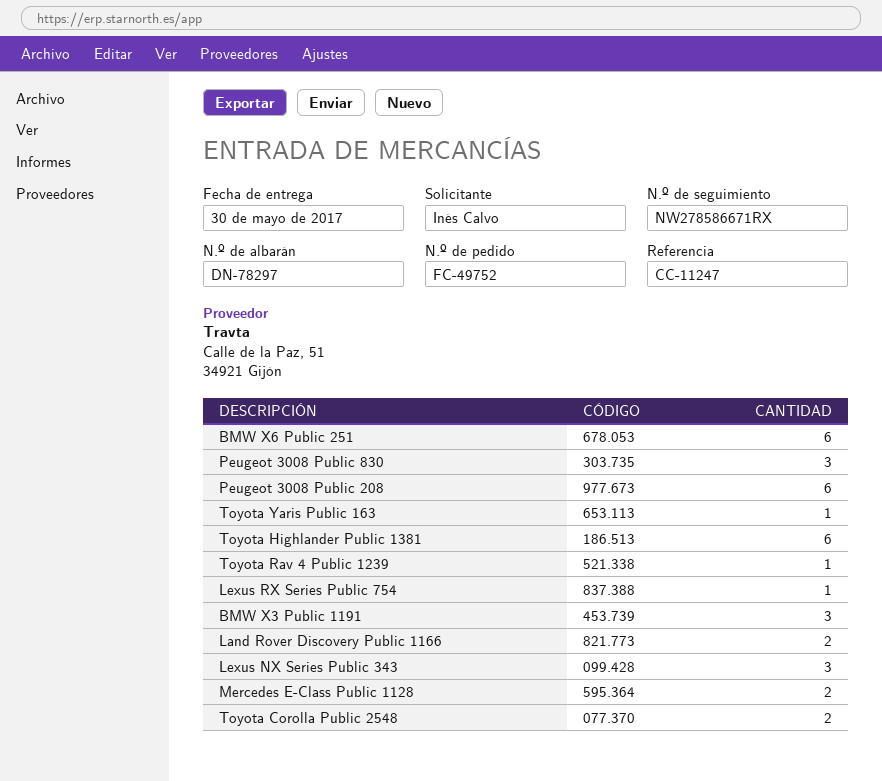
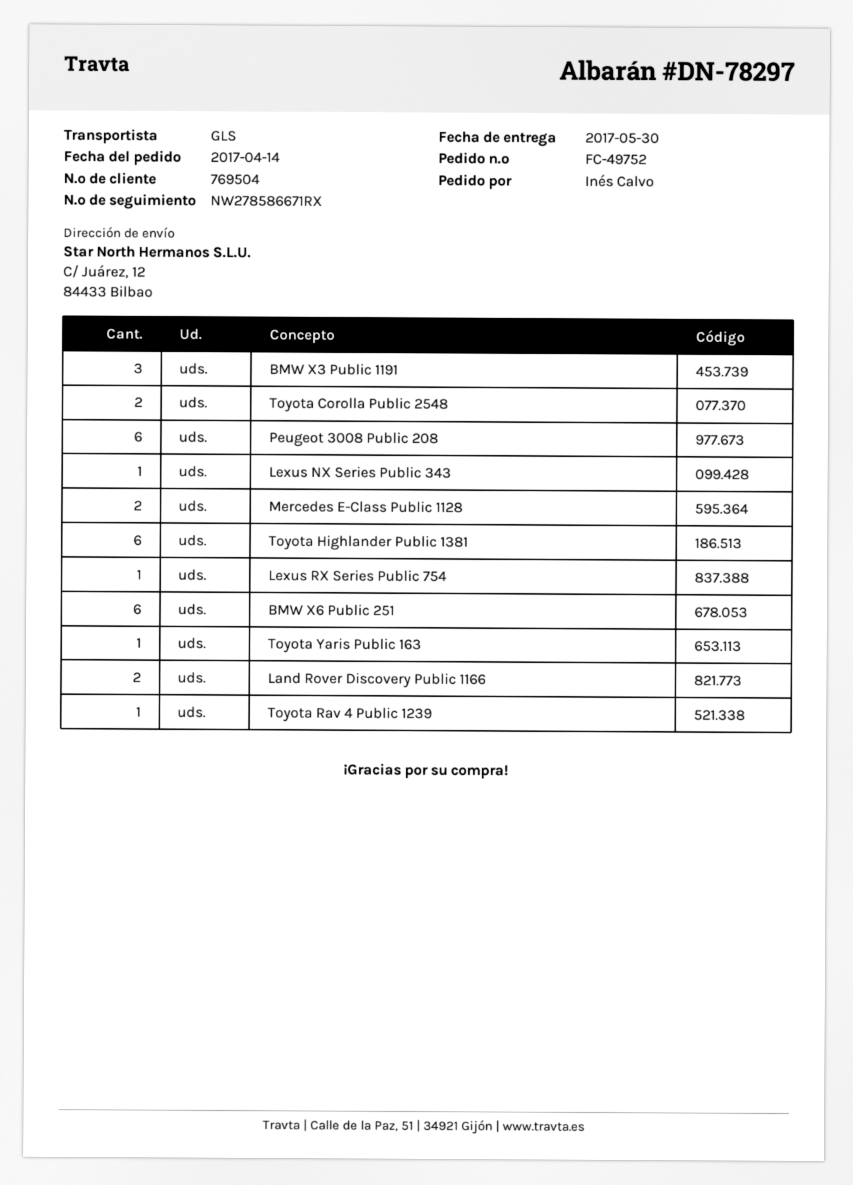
Peugeot 3008 Public 830: 3 -> none
Lexus NX Series Public 343: 3 -> 1

